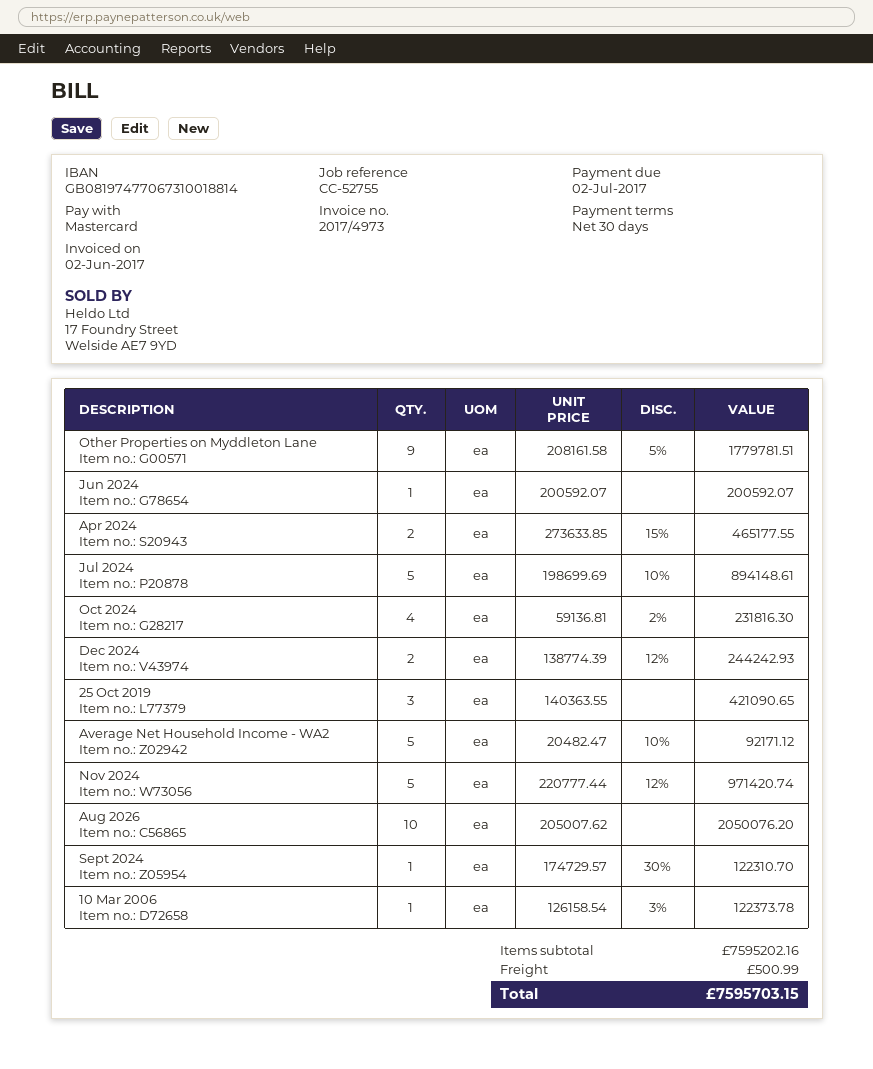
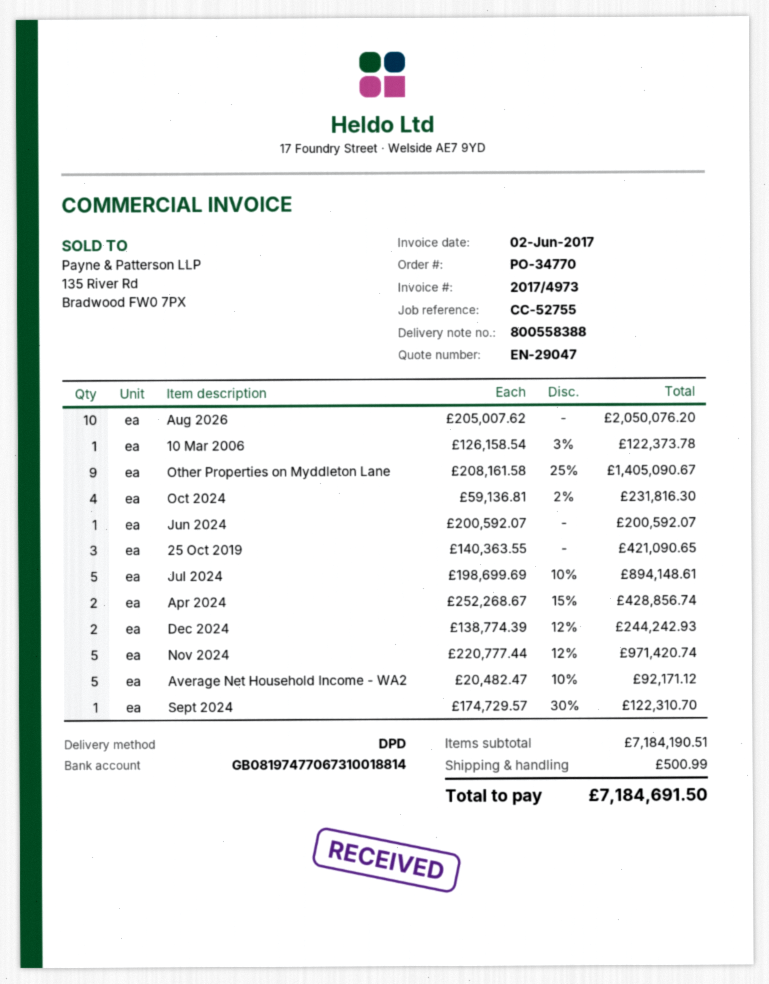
Other Properties on Myddleton Lane: 9 x 208161.58 - 5% = 1779781.51 -> 9 x 208161.58 - 25% = 1405090.67
Apr 2024: 2 x 273633.85 - 15% = 465177.55 -> 2 x 252268.67 - 15% = 428856.74
subtotal: 7595202.16 -> 7184190.51
total: 7595703.15 -> 7184691.50

